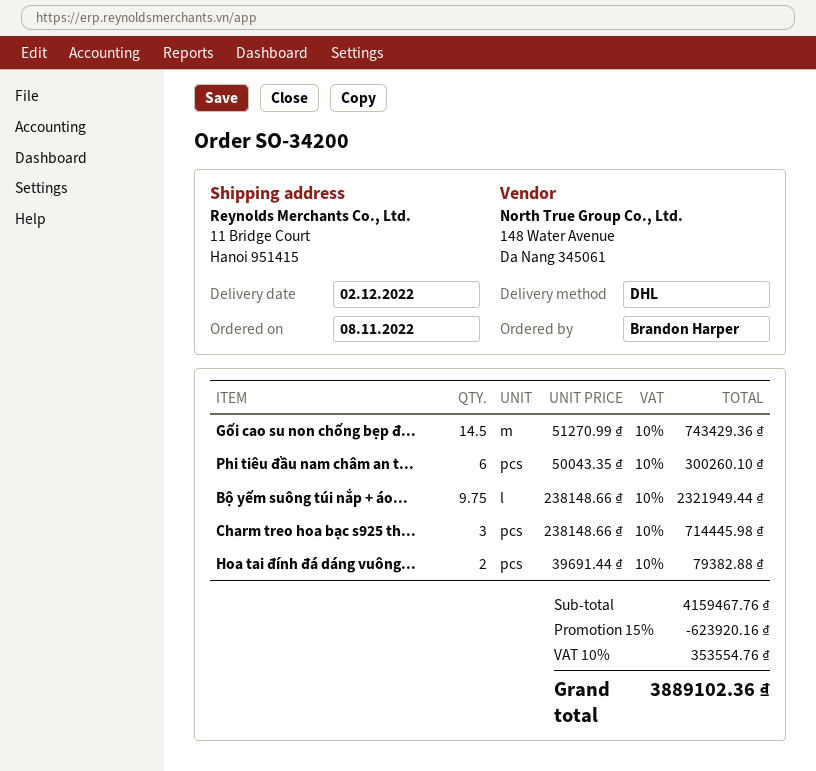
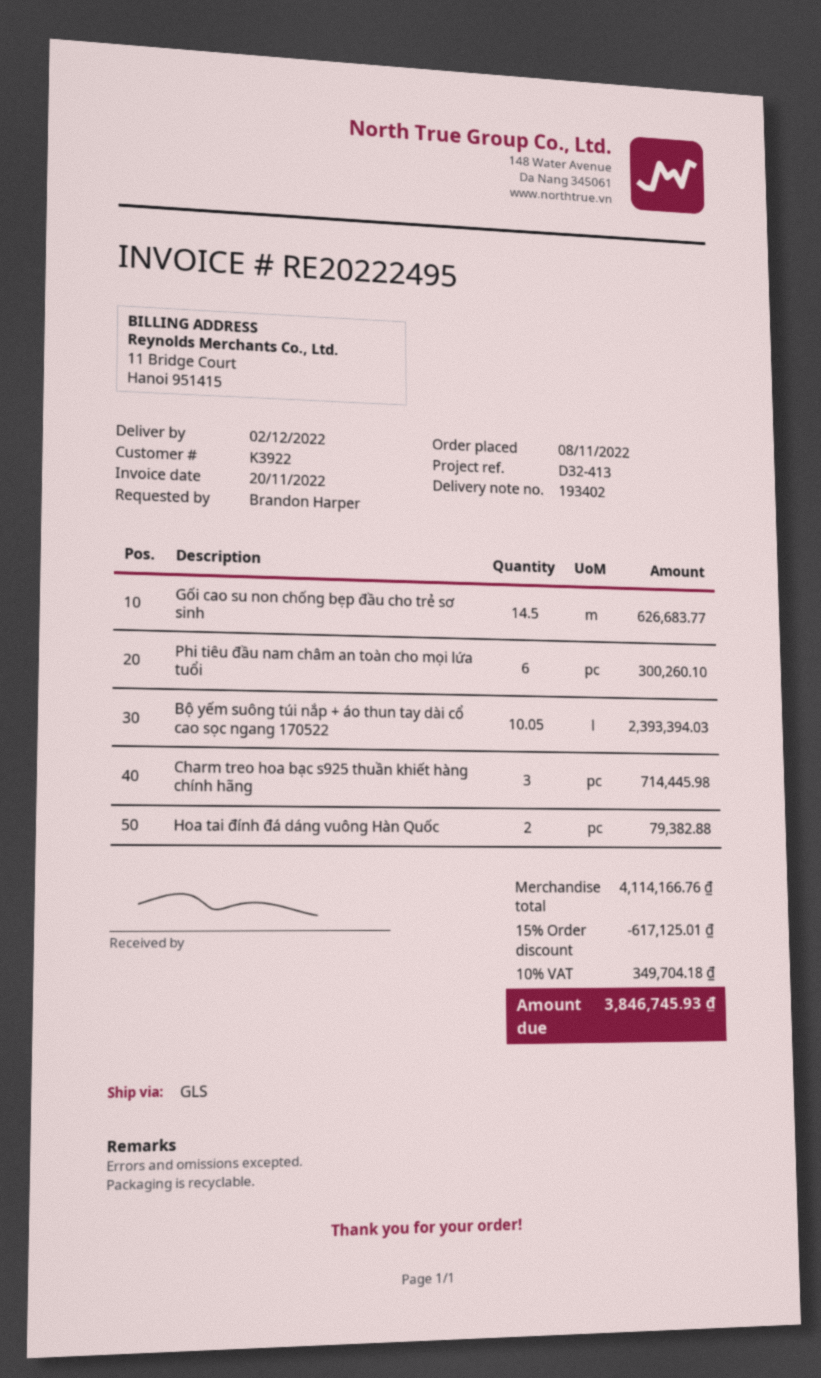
shipping method: DHL -> GLS
Gối cao su non chống bẹp đ...: 14.5 for 743429.36 -> 14.5 for 626683.77
Bộ yếm suông túi nắp + áo...: 9.75 for 2321949.44 -> 10.05 for 2393394.03
subtotal: 4159467.76 -> 4114166.76
discount: 15% = 623920.16 -> 15% = 617125.01
tax: 10% = 353554.76 -> 10% = 349704.18
total: 3889102.36 -> 3846745.93

